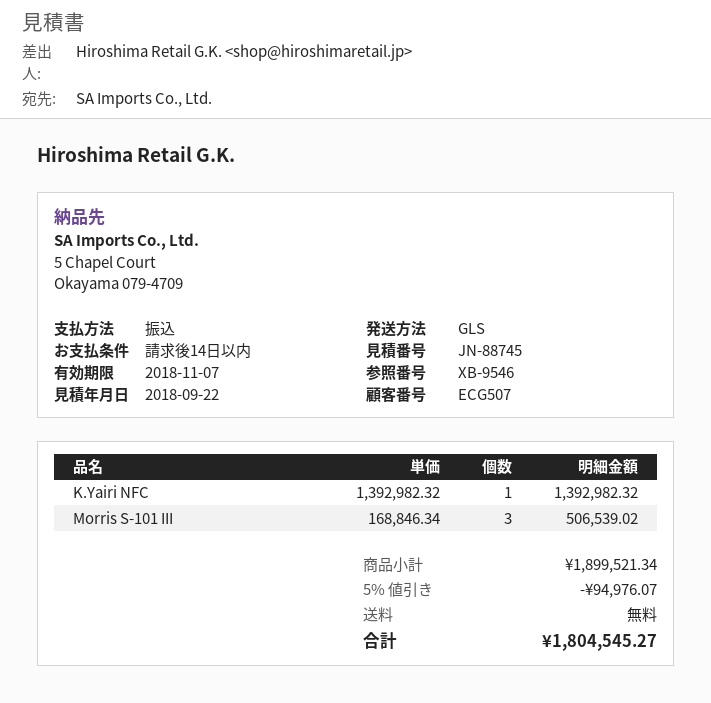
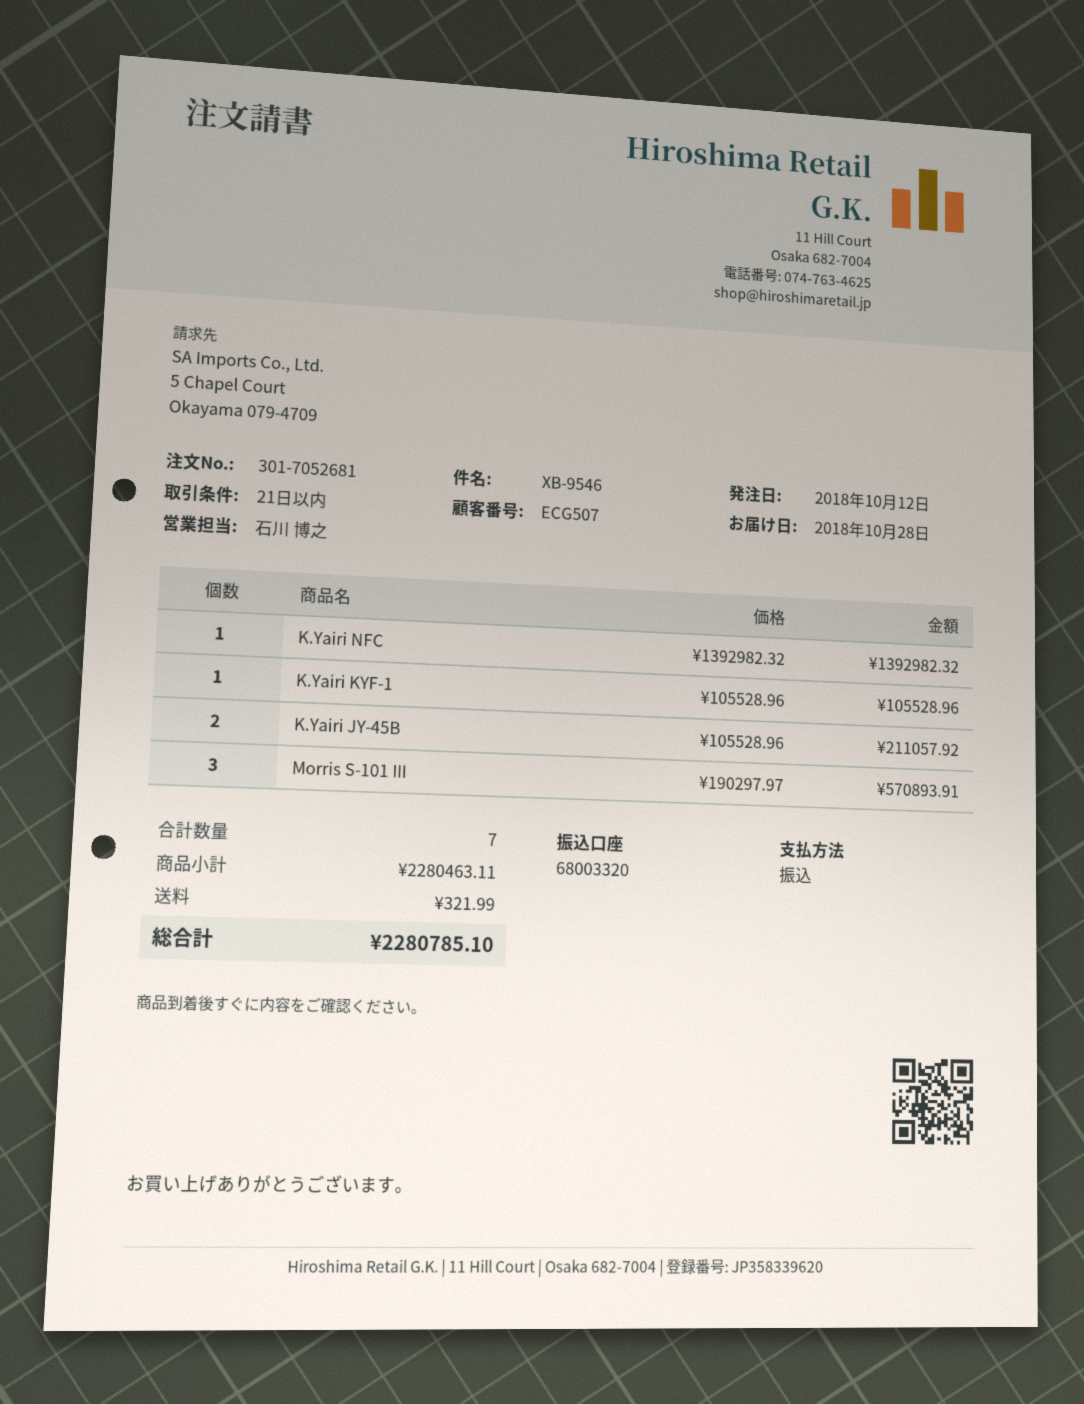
payment terms: 14 days -> 21 days
Morris S-101 III: 3 x 168846.34 = 506539.02 -> 3 x 190297.97 = 570893.91
K.Yairi KYF-1: none -> 1 x 105528.96 = 105528.96
K.Yairi JY-45B: none -> 2 x 105528.96 = 211057.92
subtotal: 1899521.34 -> 2280463.11
discount: 5% = 94976.07 -> none
shipping: 0.00 -> 321.99
total: 1804545.27 -> 2280785.10

